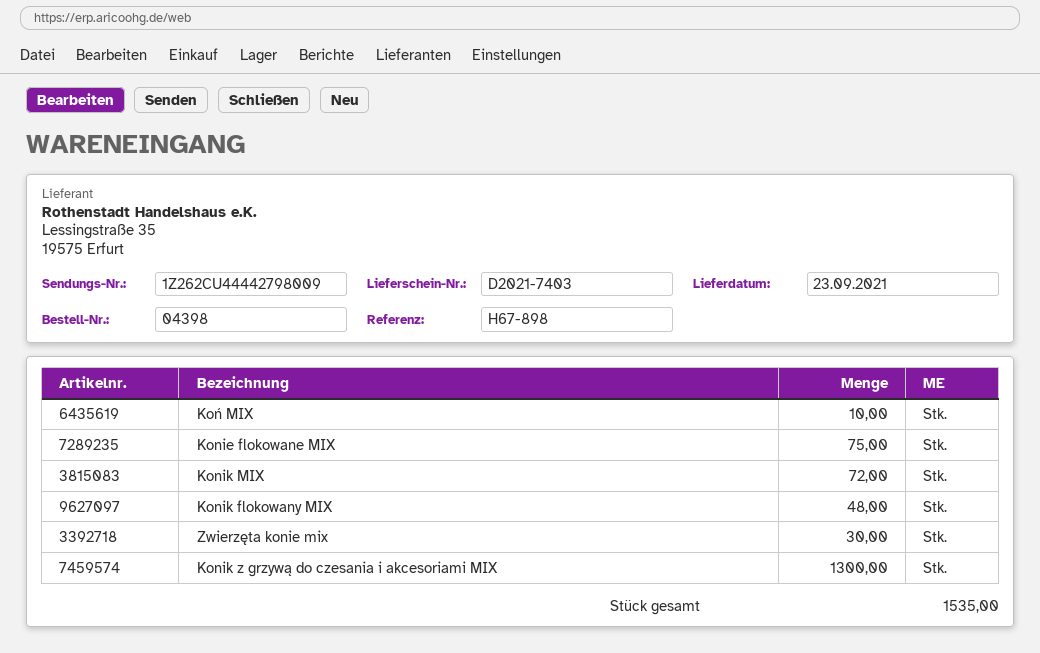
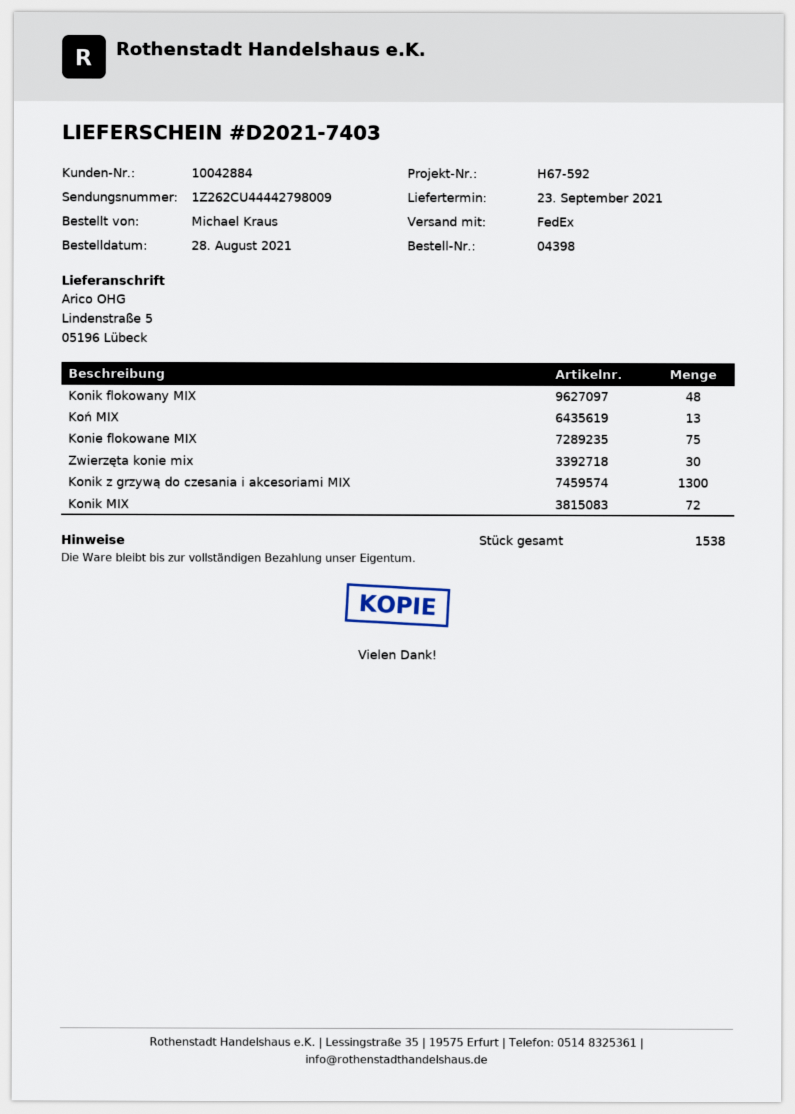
reference: H67-898 -> H67-592
Koń MIX: 10 -> 13
total quantity: 1535 -> 1538

